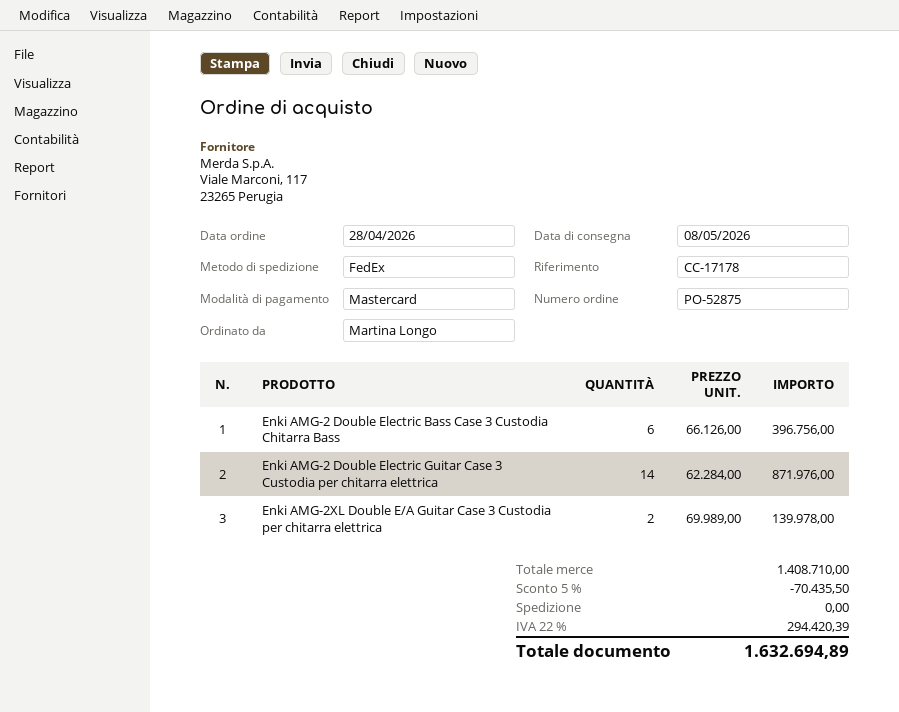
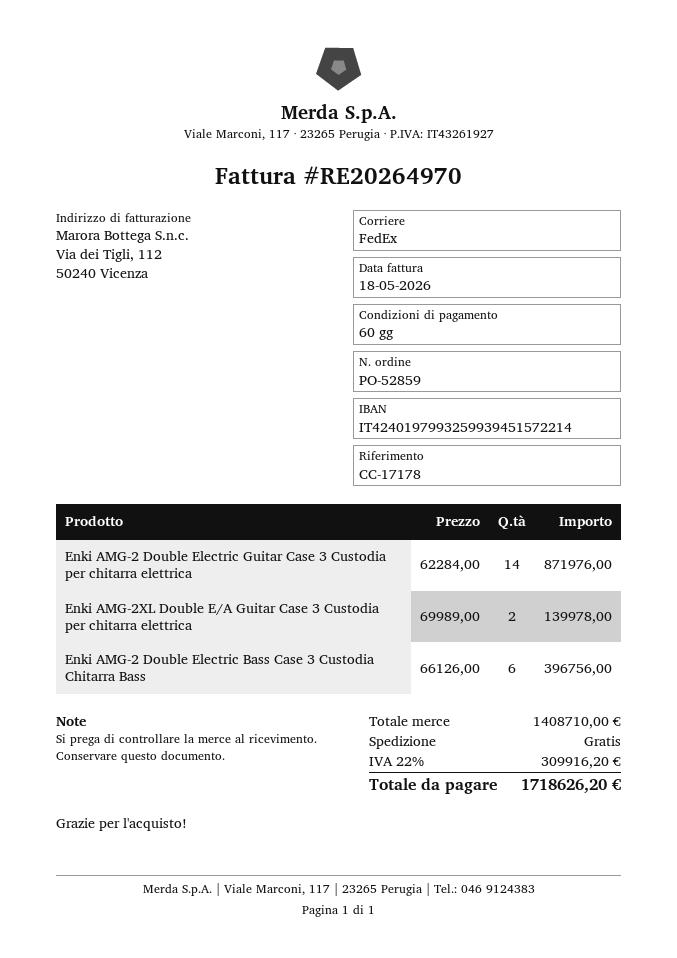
order number: PO-52875 -> PO-52859
discount: 5% = 70435.50 -> none
tax: 22% = 294420.39 -> 22% = 309916.20
total: 1632694.89 -> 1718626.20

